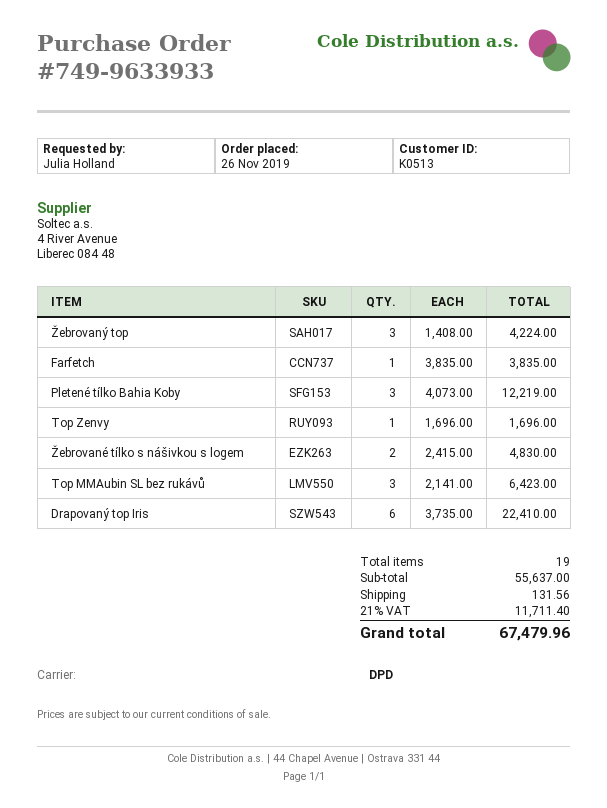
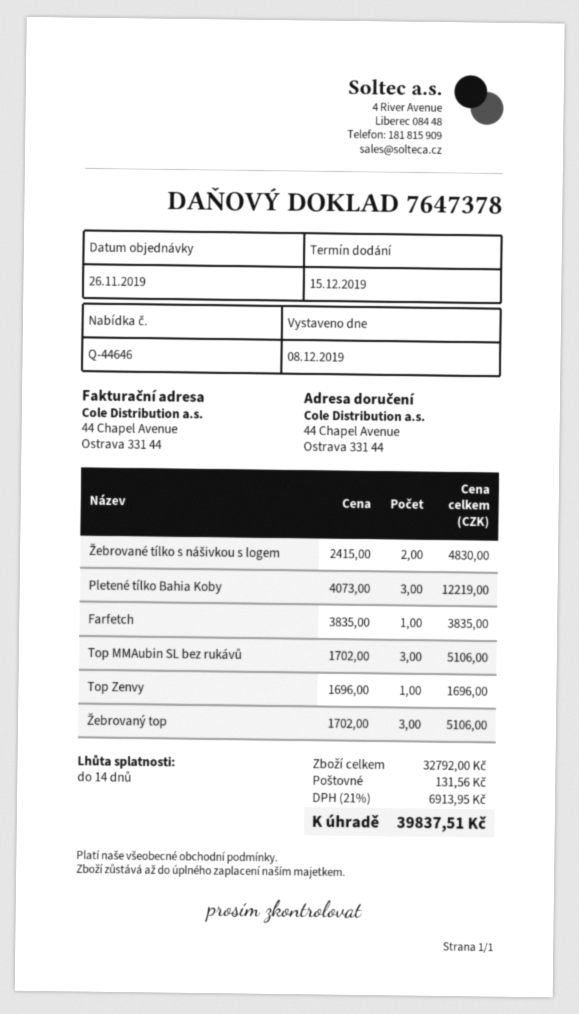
Žebrovaný top: 3 x 1408.00 = 4224.00 -> 3 x 1702.00 = 5106.00
Top MMAubin SL bez rukávů: 3 x 2141.00 = 6423.00 -> 3 x 1702.00 = 5106.00
Drapovaný top Iris: 6 x 3735.00 = 22410.00 -> none
subtotal: 55637.00 -> 32792.00
tax: 21% = 11711.40 -> 21% = 6913.95
total: 67479.96 -> 39837.51

